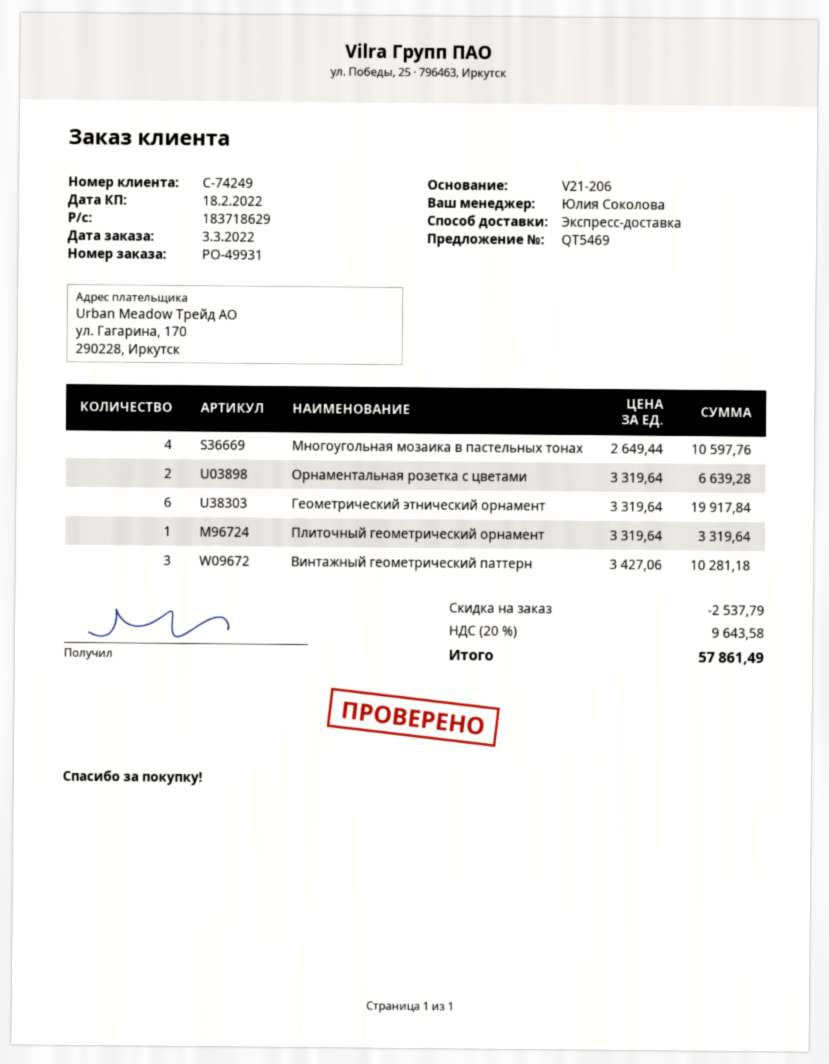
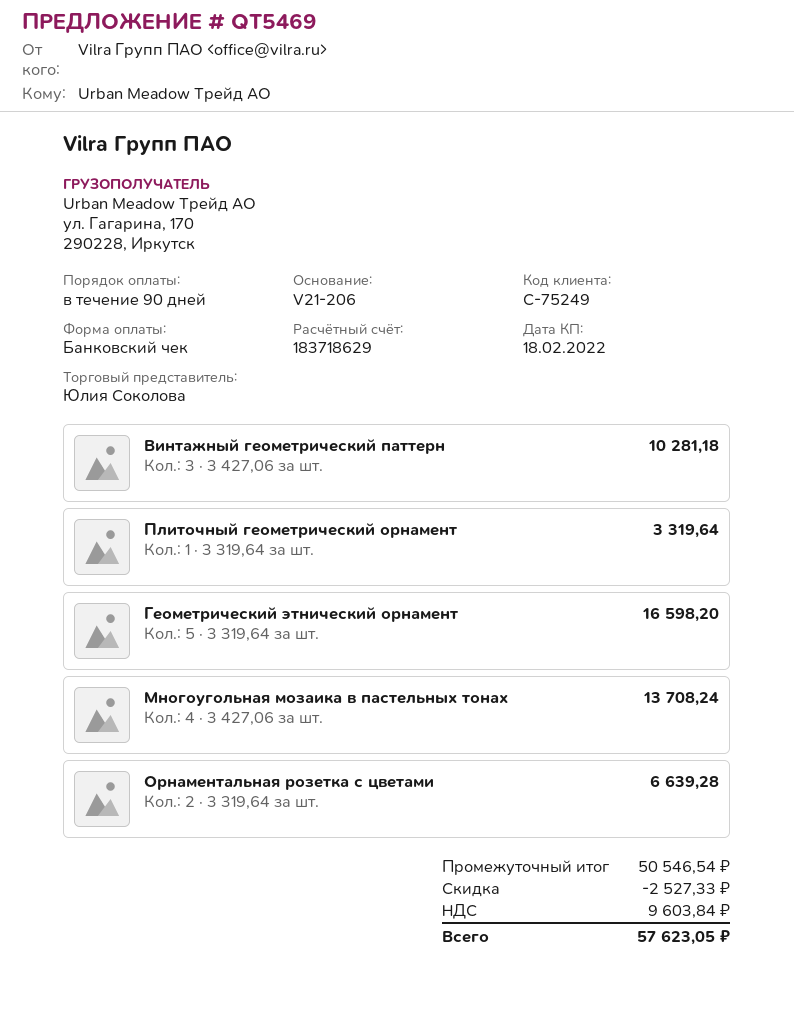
customer number: C-74249 -> C-75249
Многоугольная мозаика в пастельных тонах: 4 x 2649.44 = 10597.76 -> 4 x 3427.06 = 13708.24
Геометрический этнический орнамент: 6 x 3319.64 = 19917.84 -> 5 x 3319.64 = 16598.20
discount: 2537.79 -> 2527.33
tax: 9643.58 -> 9603.84
total: 57861.49 -> 57623.05

